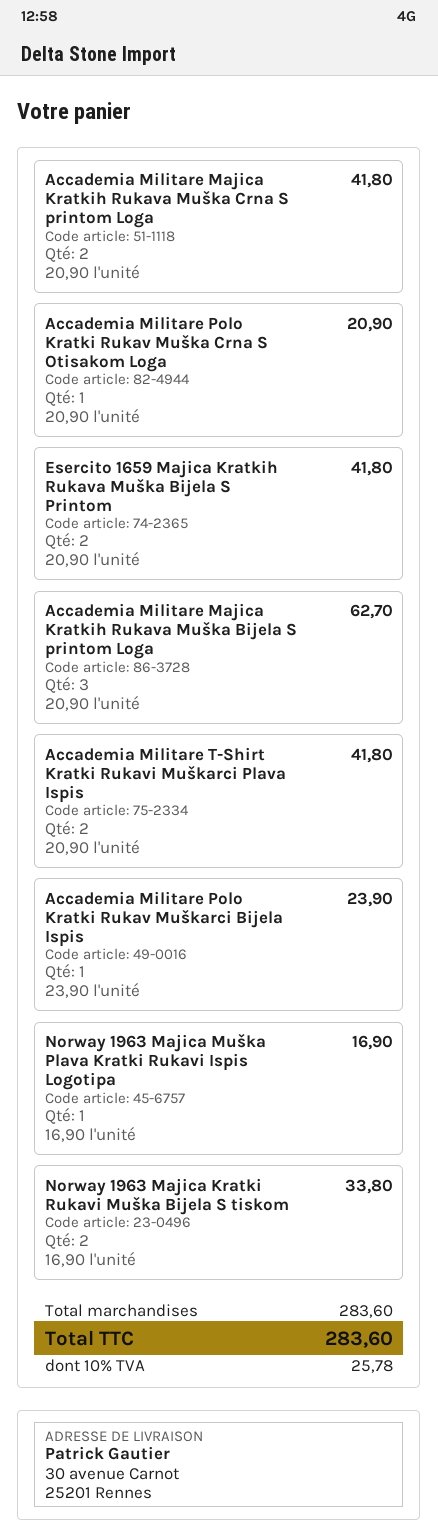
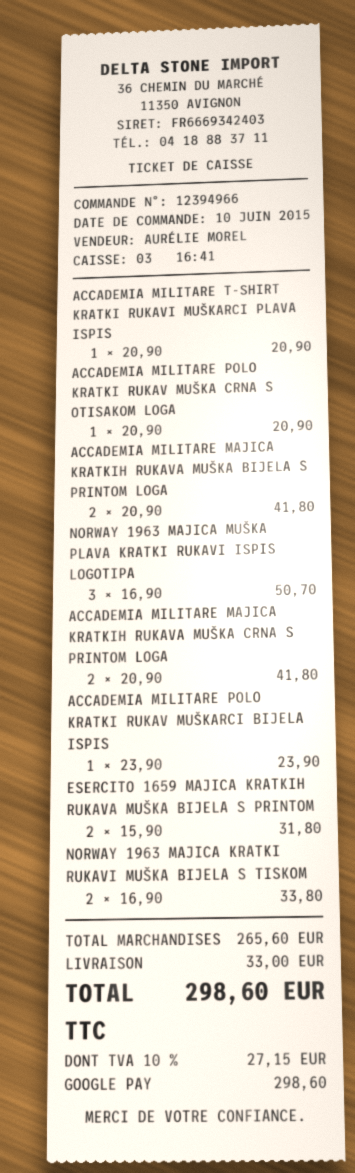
Esercito 1659 Majica Kratkih Rukava Muška Bijela S Printom: 2 x 20.90 = 41.80 -> 2 x 15.90 = 31.80
Accademia Militare Majica Kratkih Rukava Muška Bijela S printom Loga: 3 x 20.90 = 62.70 -> 2 x 20.90 = 41.80
Accademia Militare T-Shirt Kratki Rukavi Muškarci Plava Ispis: 2 x 20.90 = 41.80 -> 1 x 20.90 = 20.90
Norway 1963 Majica Muška Plava Kratki Rukavi Ispis Logotipa: 1 x 16.90 = 16.90 -> 3 x 16.90 = 50.70
subtotal: 283.60 -> 265.60
shipping: none -> 33.00
tax: 10% = 25.78 -> 10% = 27.15
total: 283.60 -> 298.60

